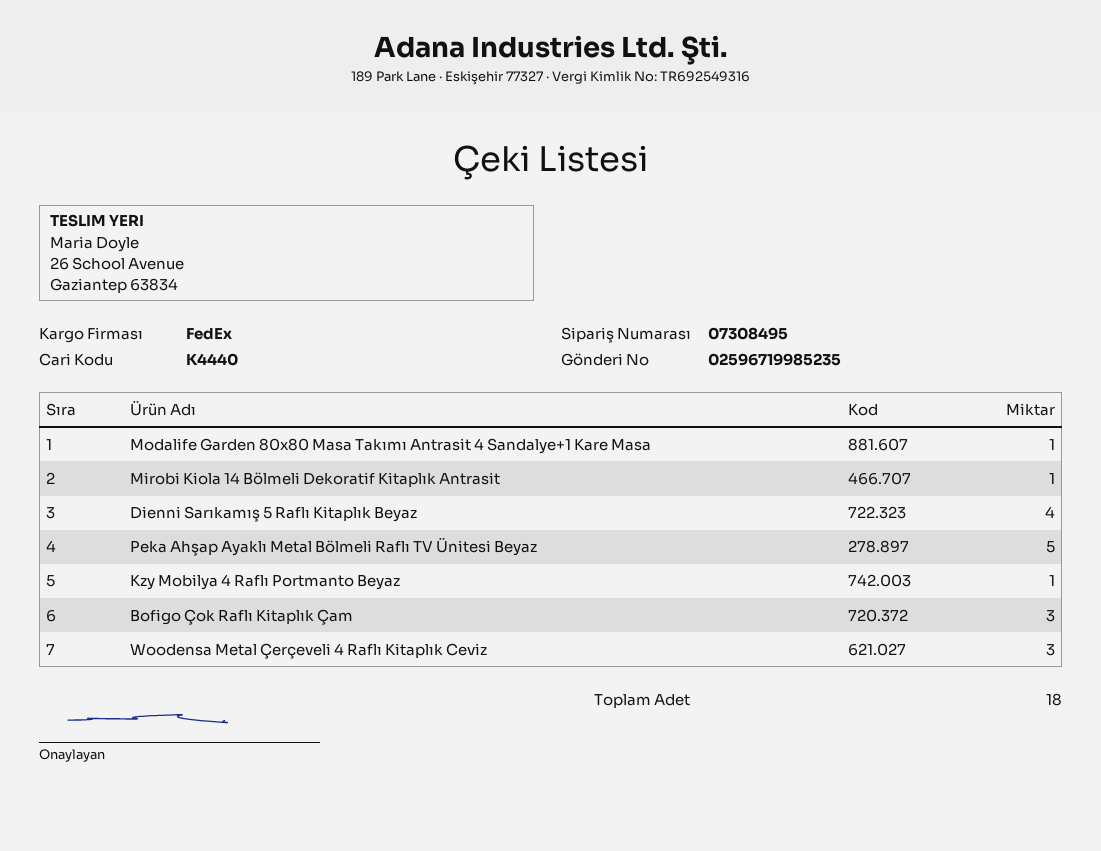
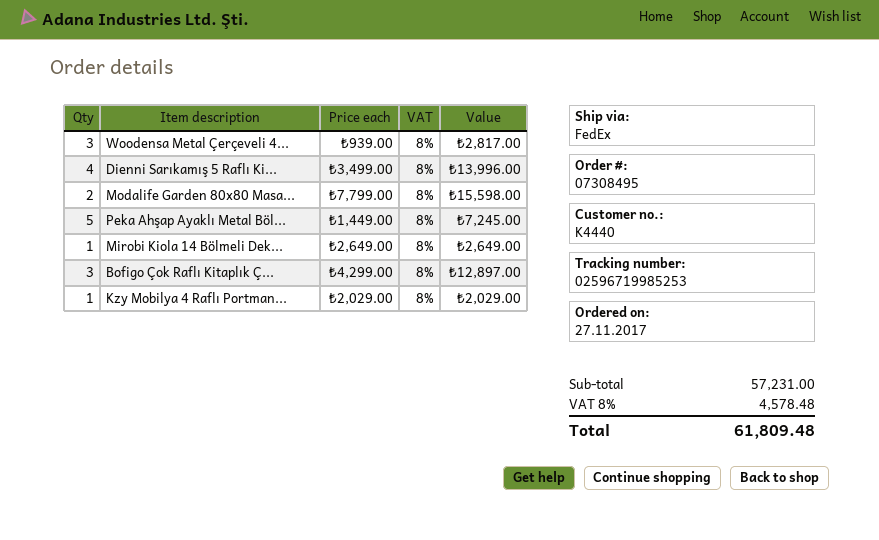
tracking number: 02596719985235 -> 02596719985253
Modalife Garden 80x80 Masa Takımı Antrasit 4 Sandalye+1 Kare Masa: 1 -> 2

